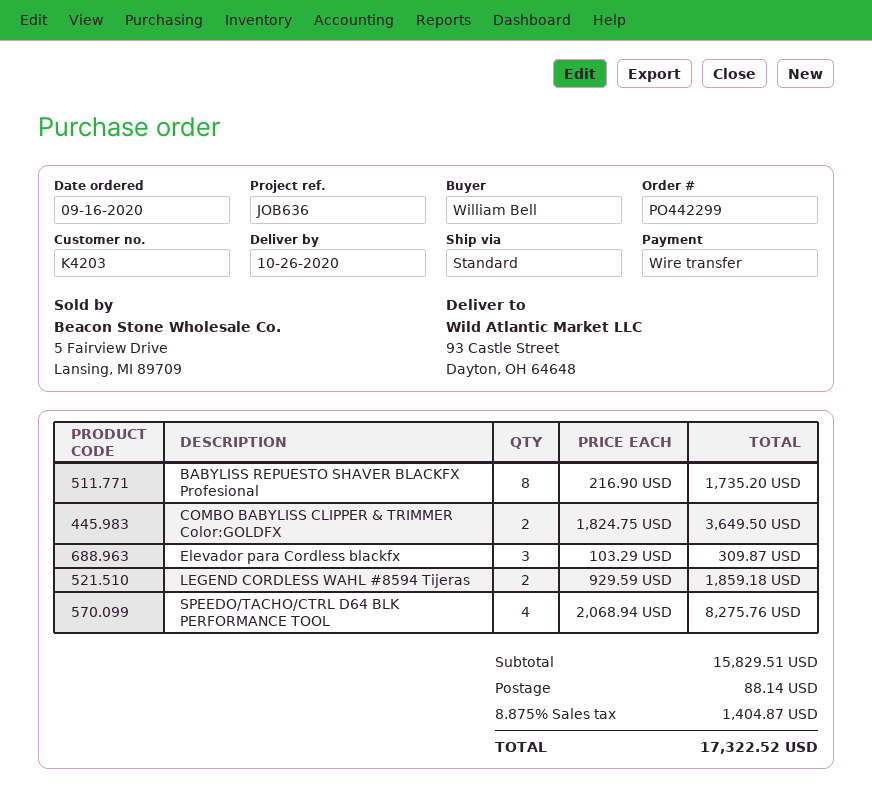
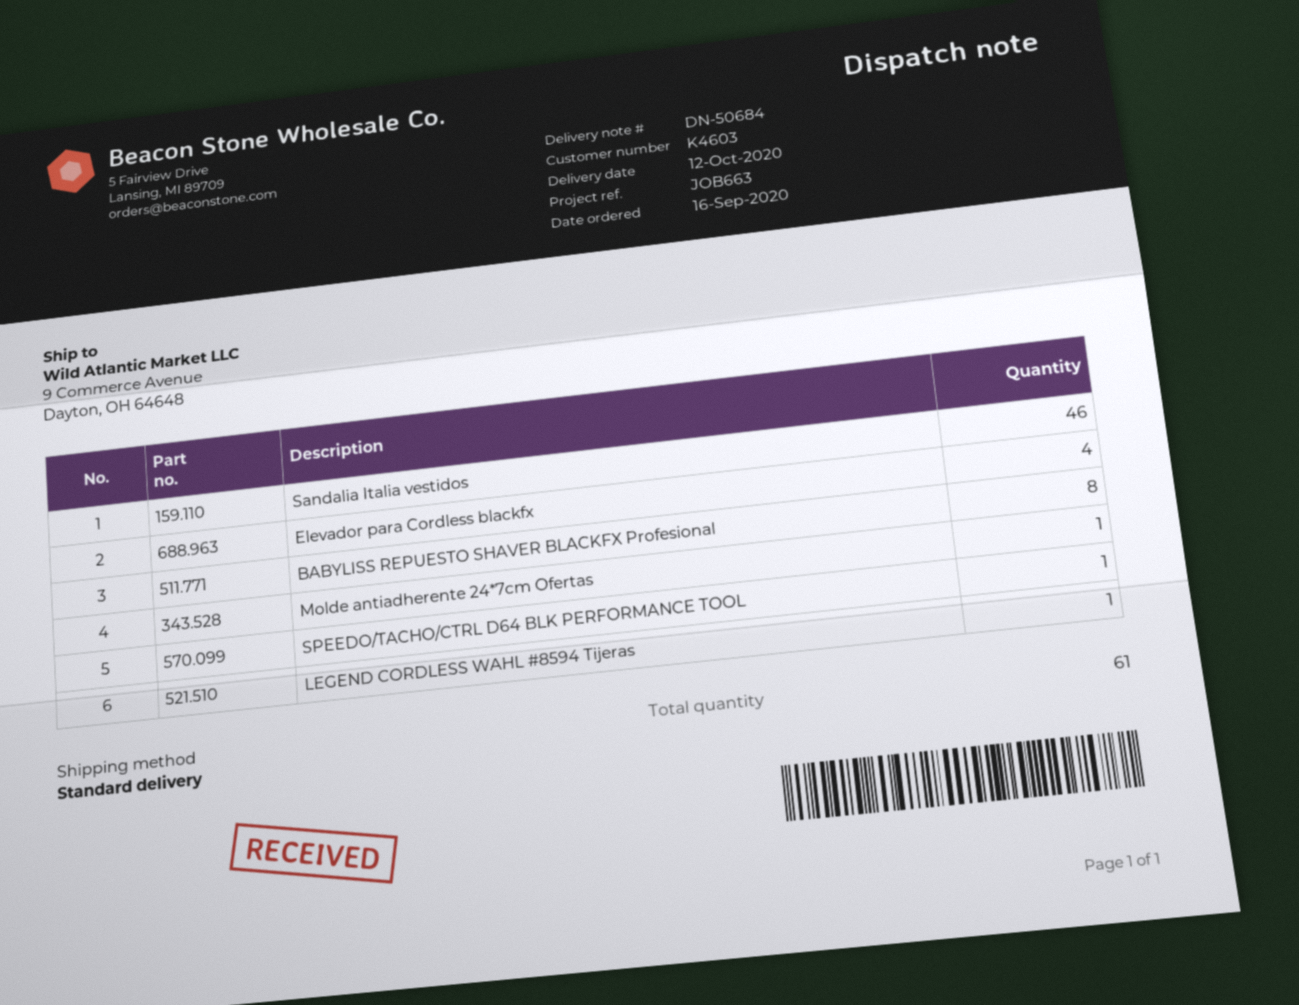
delivery date: 2020-10-26 -> 2020-10-12
customer number: K4203 -> K4603
reference: JOB636 -> JOB663
ship to: 93 Castle Street, Dayton, OH 64648 -> 9 Commerce Avenue, Dayton, OH 64648
COMBO BABYLISS CLIPPER & TRIMMER Color:GOLDFX: 2 -> none
Elevador para Cordless blackfx: 3 -> 4
LEGEND CORDLESS WAHL #8594 Tijeras: 2 -> 1
SPEEDO/TACHO/CTRL D64 BLK PERFORMANCE TOOL: 4 -> 1
Sandalia Italia vestidos: none -> 46
Molde antiadherente 24*7cm Ofertas: none -> 1

